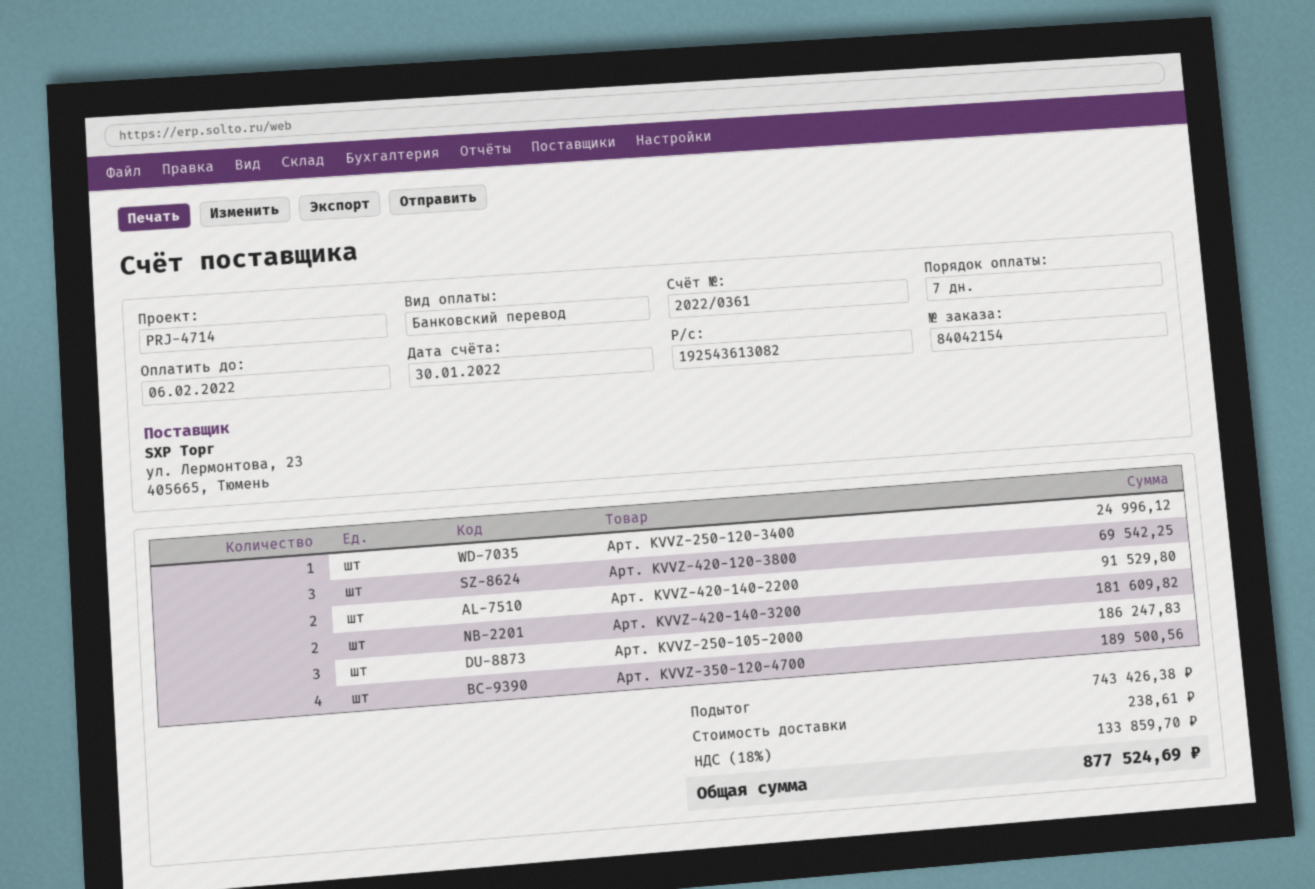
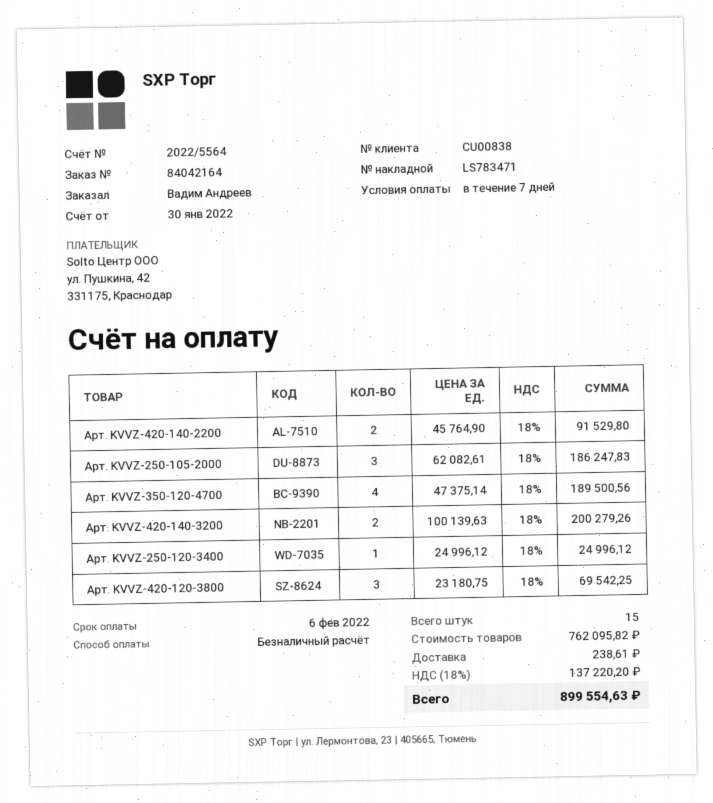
order number: 84042154 -> 84042164
invoice number: 2022/0361 -> 2022/5564
Арт. KVVZ-420-140-3200: 2 for 181609.82 -> 2 for 200279.26
subtotal: 743426.38 -> 762095.82
tax: 18% = 133859.70 -> 18% = 137220.20
total: 877524.69 -> 899554.63

